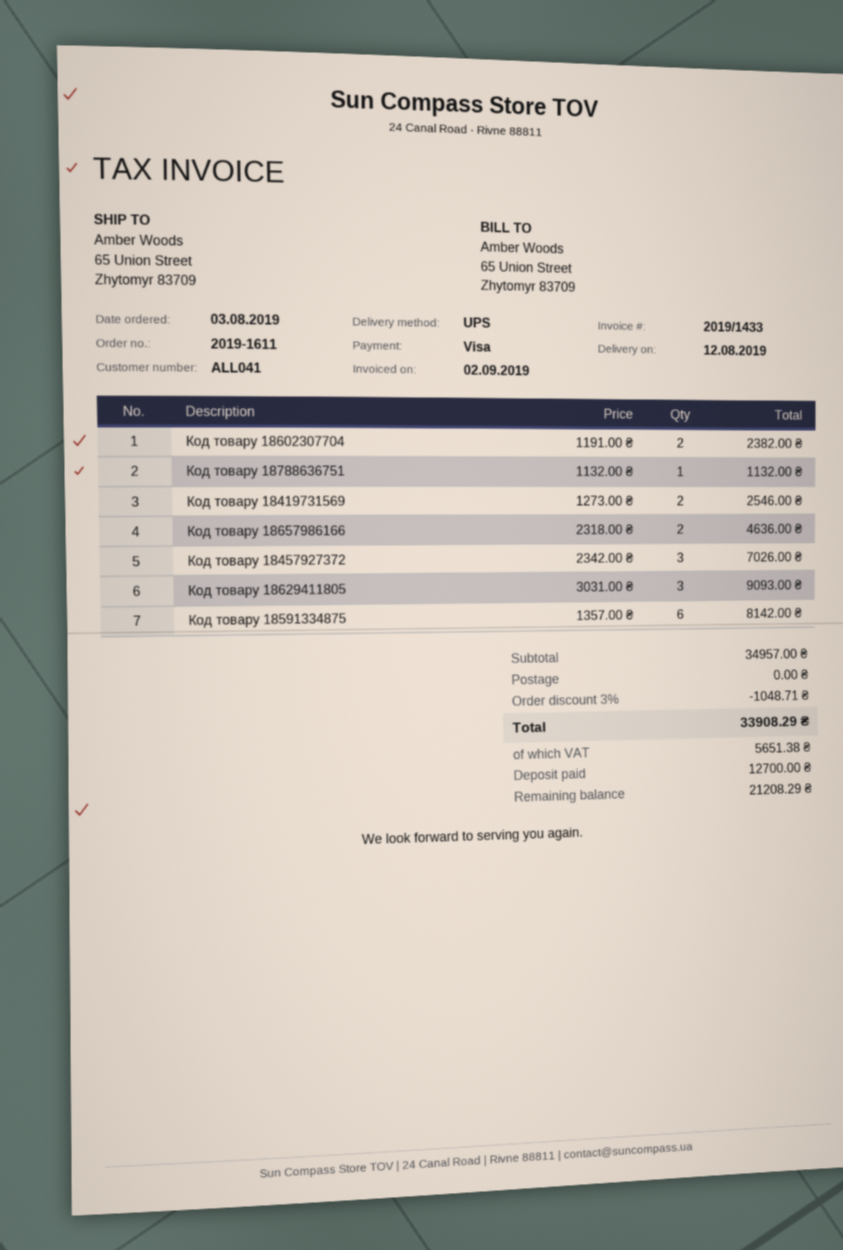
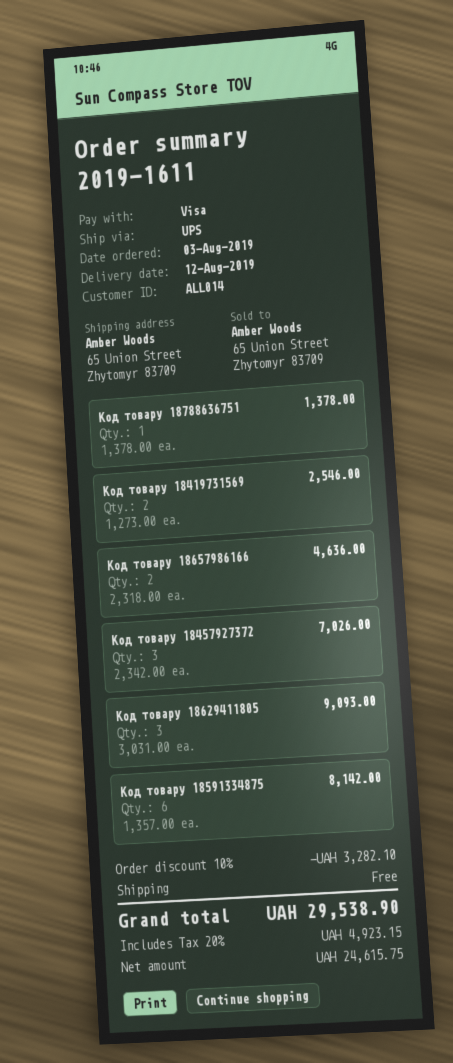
customer number: ALL041 -> ALL014
Код товару 18602307704: 2 x 1191.00 = 2382.00 -> none
Код товару 18788636751: 1 x 1132.00 = 1132.00 -> 1 x 1378.00 = 1378.00
discount: 3% = 1048.71 -> 10% = 3282.10
tax: 5651.38 -> 4923.15
total: 33908.29 -> 29538.90

